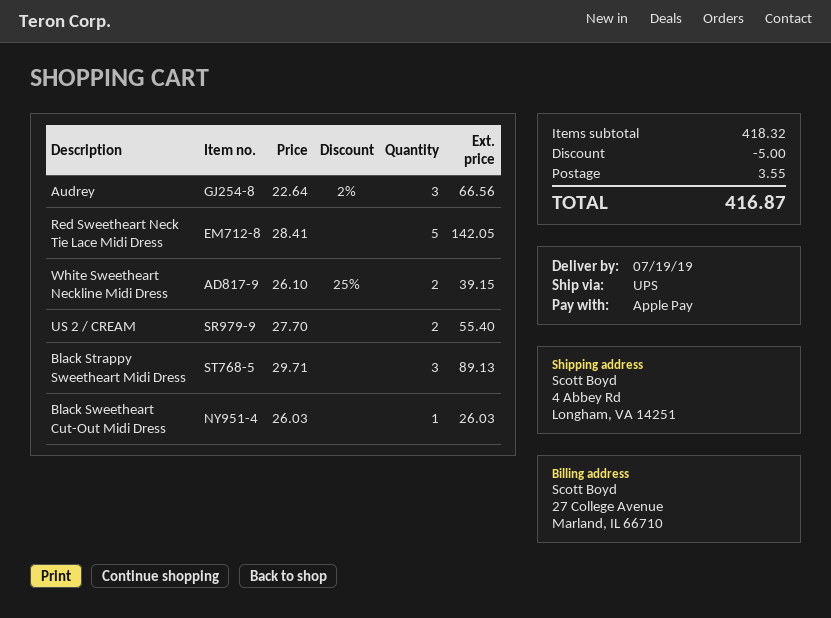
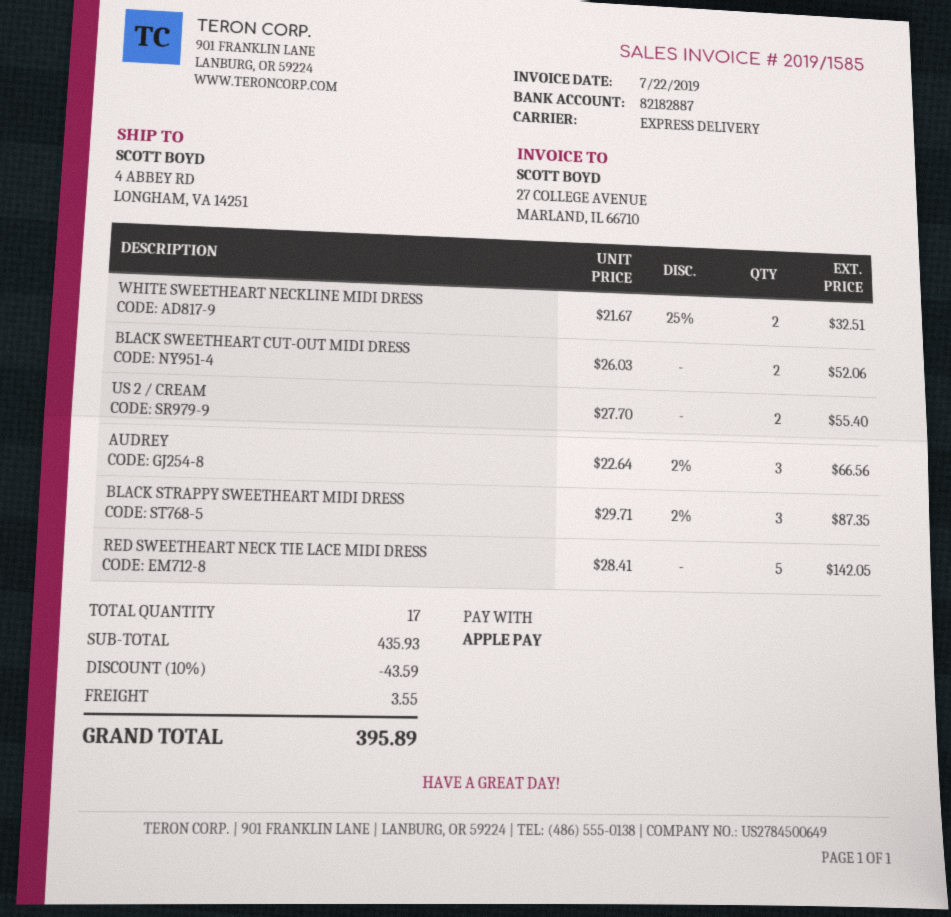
shipping method: UPS -> express
White Sweetheart Neckline Midi Dress: 2 x 26.10 - 25% = 39.15 -> 2 x 21.67 - 25% = 32.51
Black Strappy Sweetheart Midi Dress: 3 x 29.71 = 89.13 -> 3 x 29.71 - 2% = 87.35
Black Sweetheart Cut-Out Midi Dress: 1 x 26.03 = 26.03 -> 2 x 26.03 = 52.06
subtotal: 418.32 -> 435.93
discount: 5.00 -> 43.59
total: 416.87 -> 395.89

